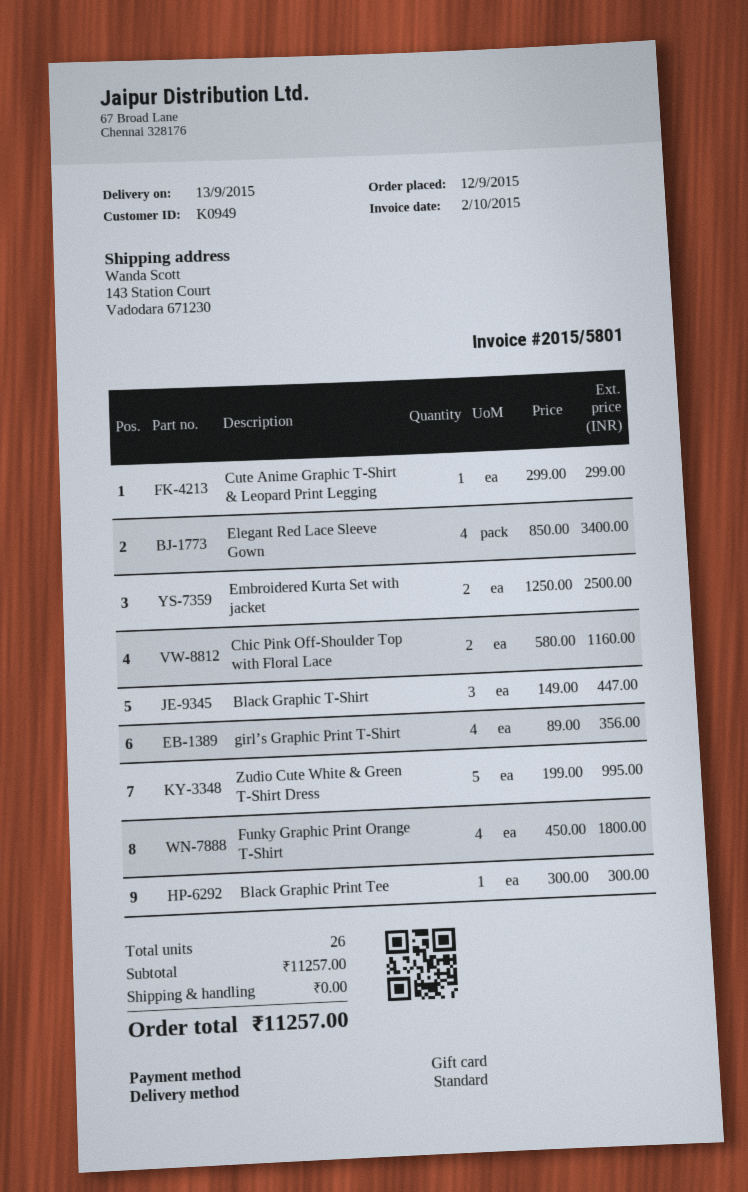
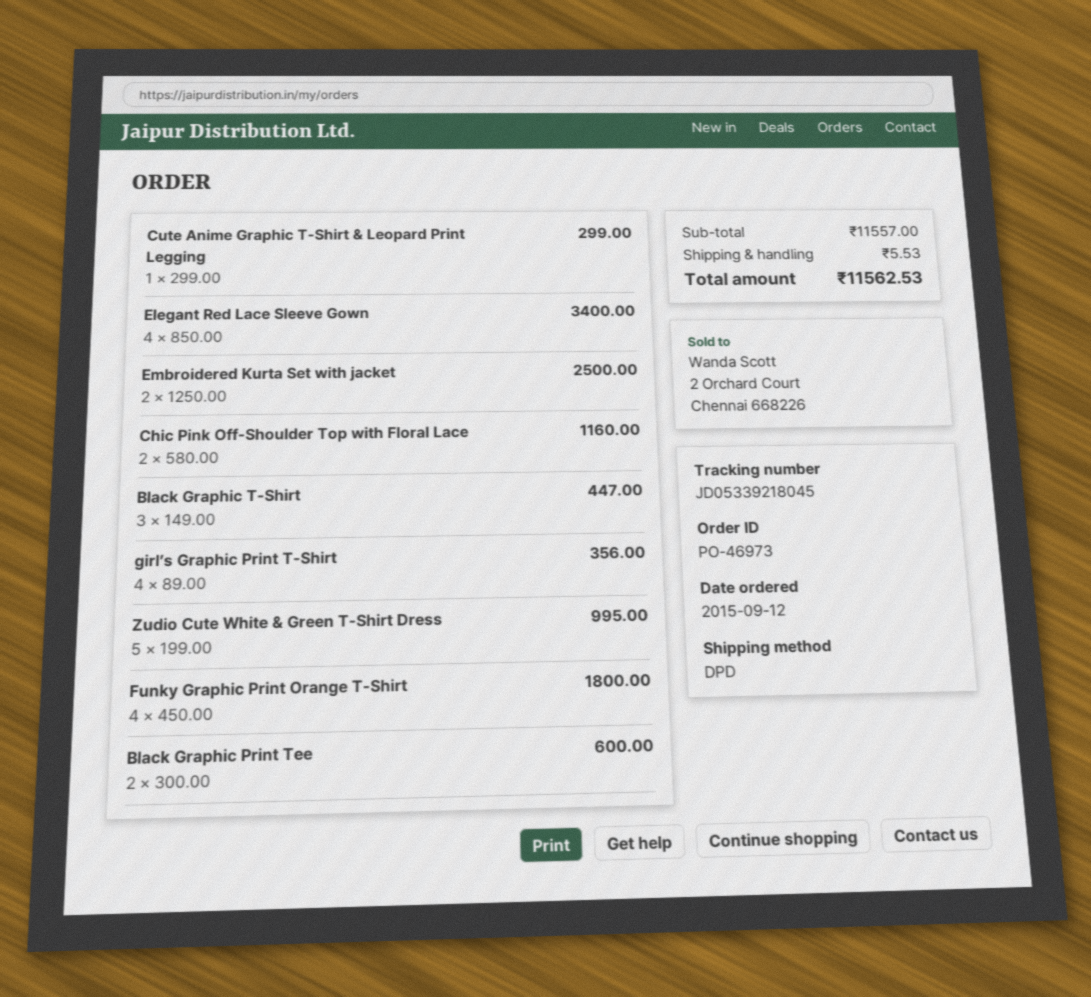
shipping method: standard -> DPD
Black Graphic Print Tee: 1 x 300.00 = 300.00 -> 2 x 300.00 = 600.00
subtotal: 11257.00 -> 11557.00
shipping: 0.00 -> 5.53
total: 11257.00 -> 11562.53

